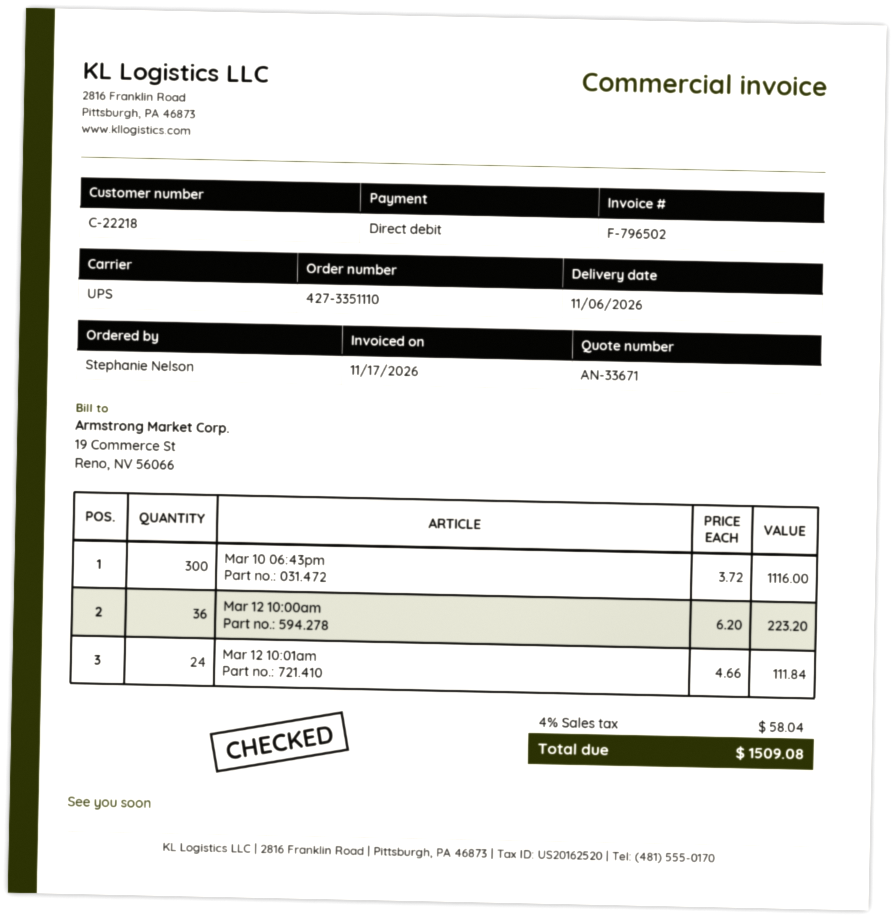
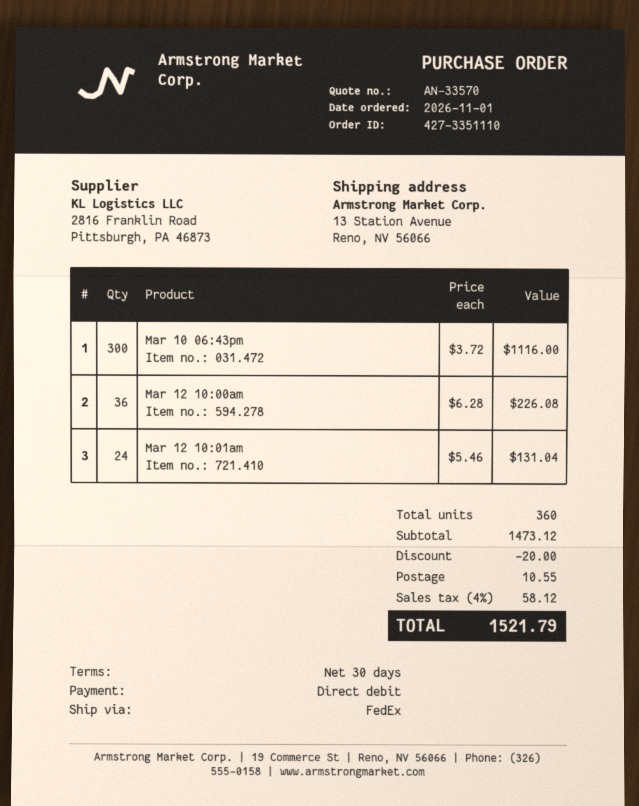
quote number: AN-33671 -> AN-33570
shipping method: UPS -> FedEx
Mar 12 10:00am: 36 x 6.20 = 223.20 -> 36 x 6.28 = 226.08
Mar 12 10:01am: 24 x 4.66 = 111.84 -> 24 x 5.46 = 131.04
discount: none -> 20.00
shipping: none -> 10.55
tax: 4% = 58.04 -> 4% = 58.12
total: 1509.08 -> 1521.79

